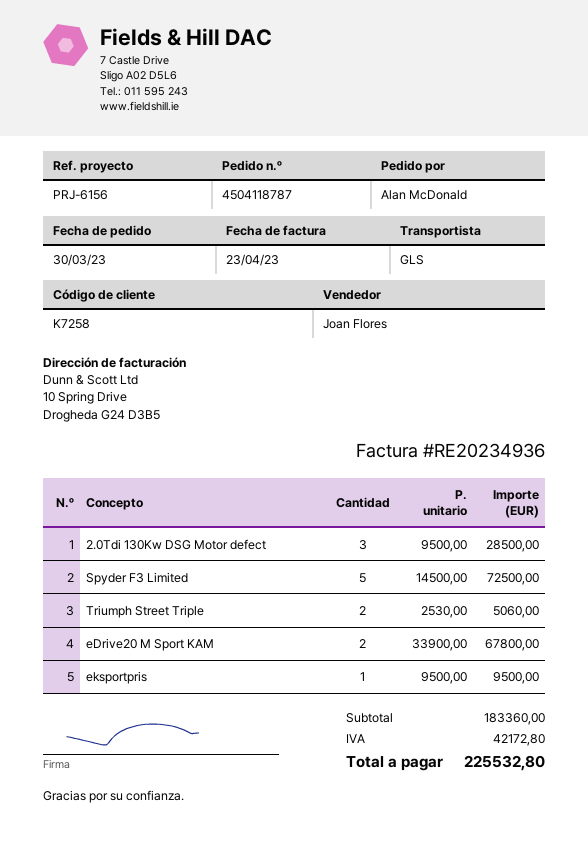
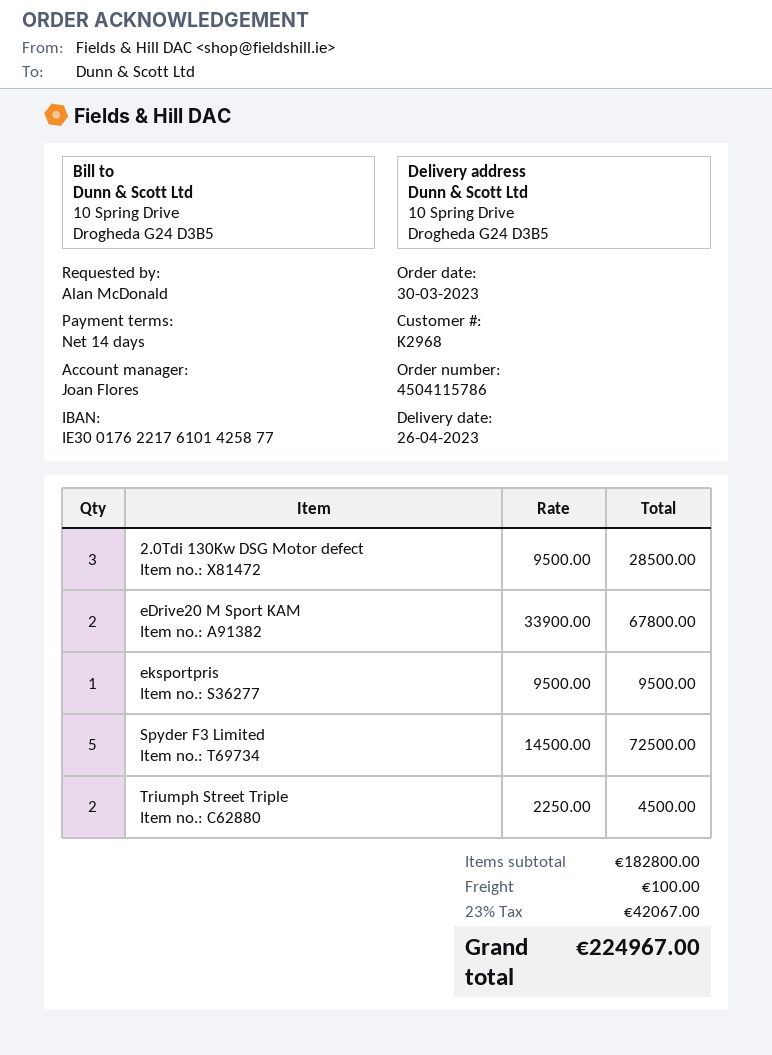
order number: 4504118787 -> 4504115786
customer number: K7258 -> K2968
Triumph Street Triple: 2 x 2530.00 = 5060.00 -> 2 x 2250.00 = 4500.00
subtotal: 183360.00 -> 182800.00
shipping: none -> 100.00
tax: 42172.80 -> 42067.00
total: 225532.80 -> 224967.00

